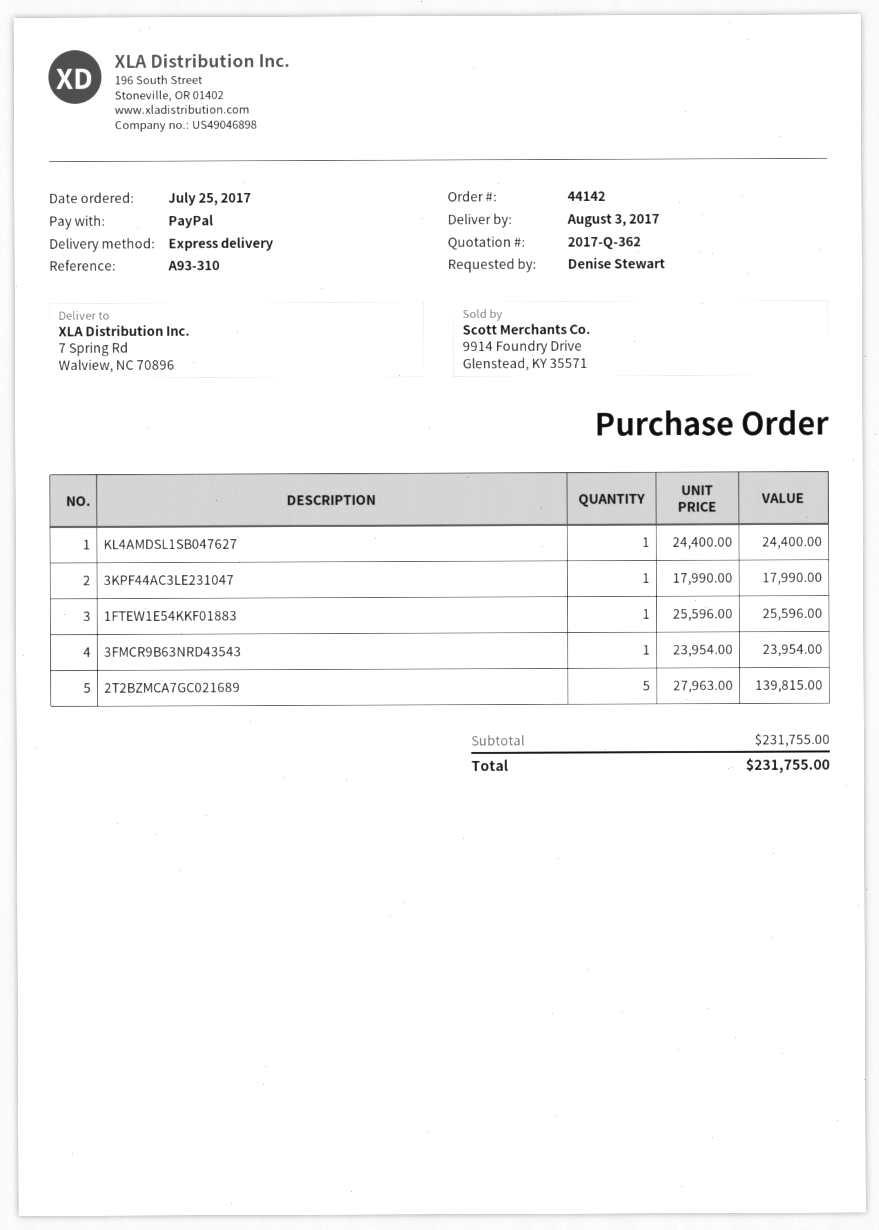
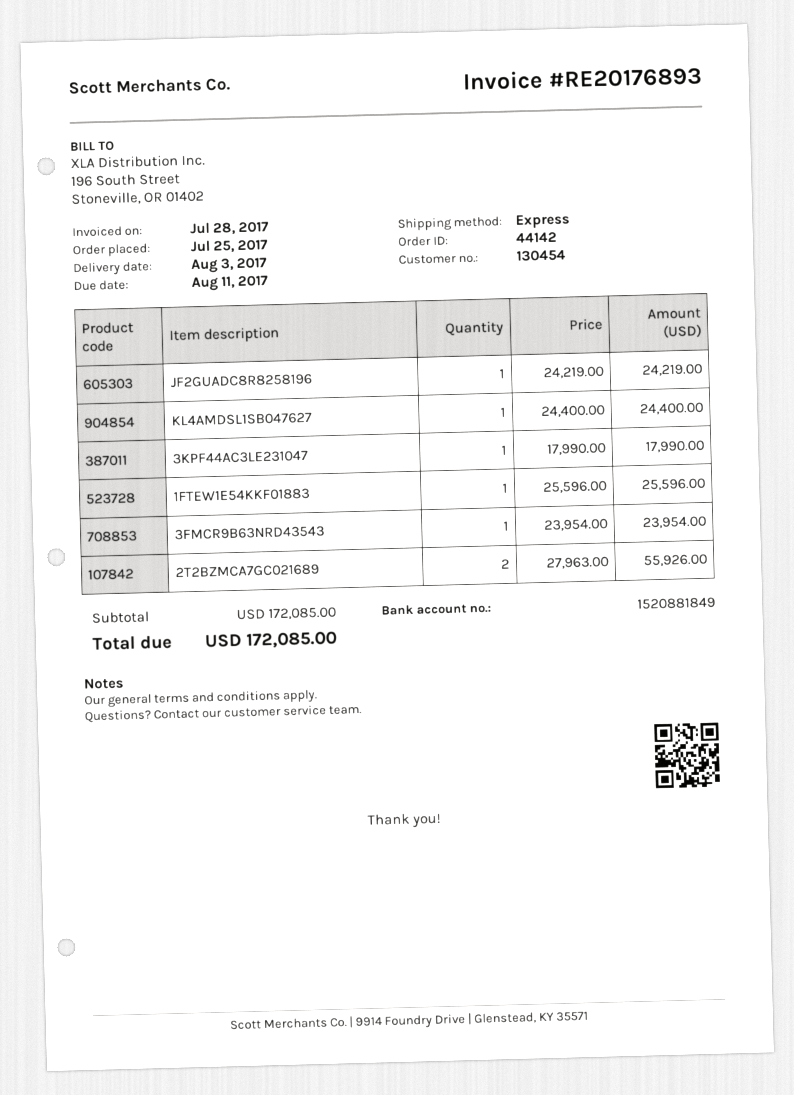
2T2BZMCA7GC021689: 5 x 27963.00 = 139815.00 -> 2 x 27963.00 = 55926.00
JF2GUADC8R8258196: none -> 1 x 24219.00 = 24219.00
subtotal: 231755.00 -> 172085.00
total: 231755.00 -> 172085.00

